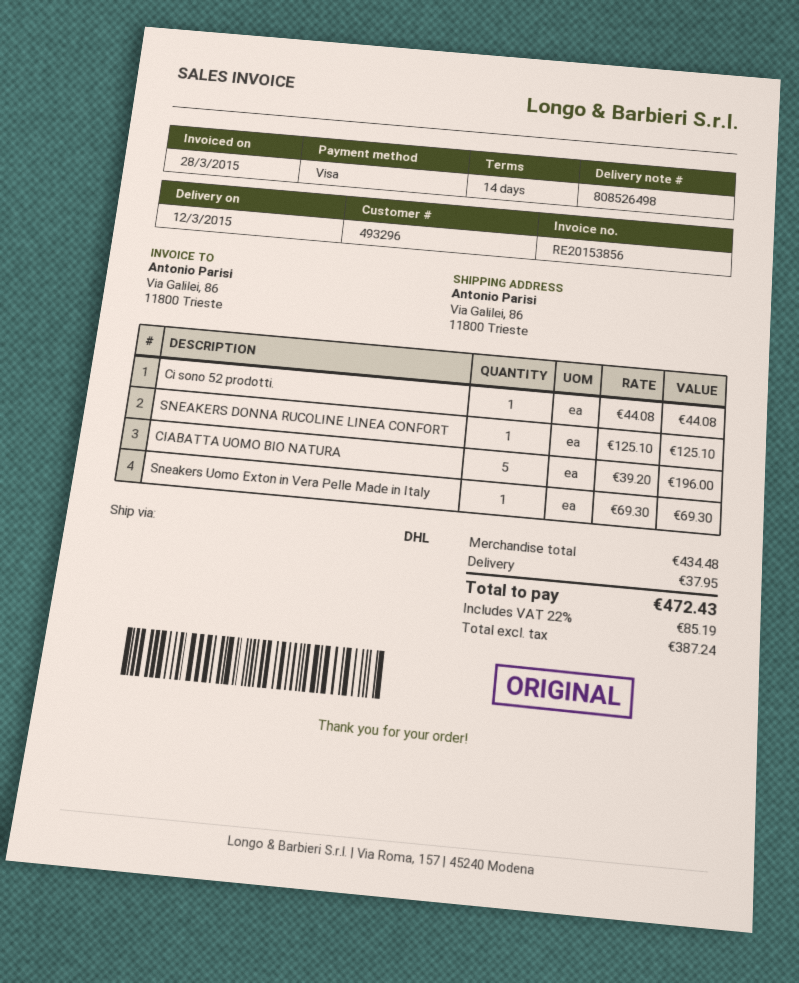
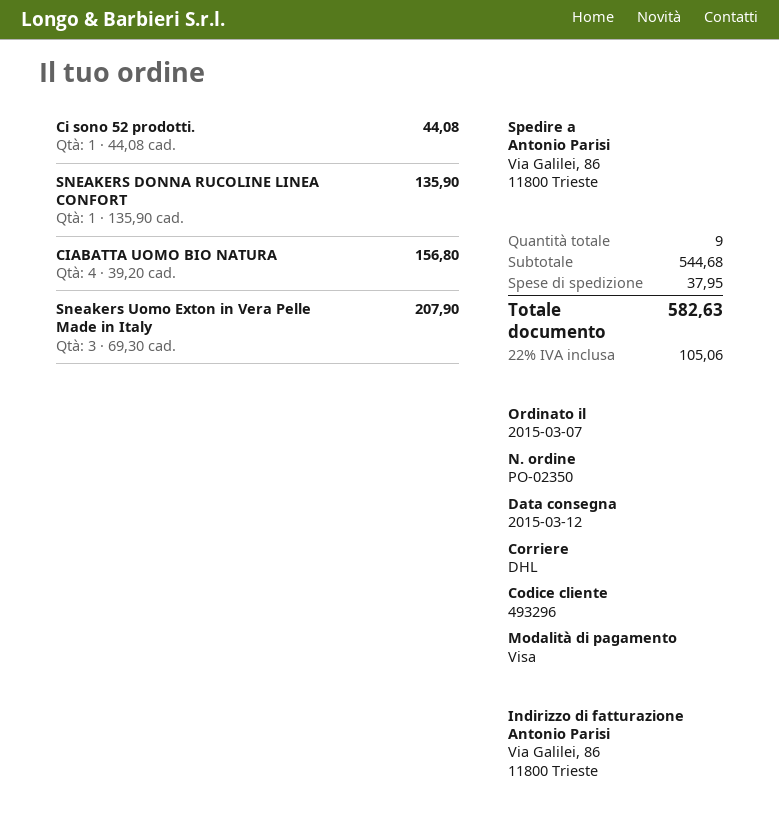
SNEAKERS DONNA RUCOLINE LINEA CONFORT: 1 x 125.10 = 125.10 -> 1 x 135.90 = 135.90
CIABATTA UOMO BIO NATURA: 5 x 39.20 = 196.00 -> 4 x 39.20 = 156.80
Sneakers Uomo Exton in Vera Pelle Made in Italy: 1 x 69.30 = 69.30 -> 3 x 69.30 = 207.90
subtotal: 434.48 -> 544.68
tax: 22% = 85.19 -> 22% = 105.06
total: 472.43 -> 582.63

